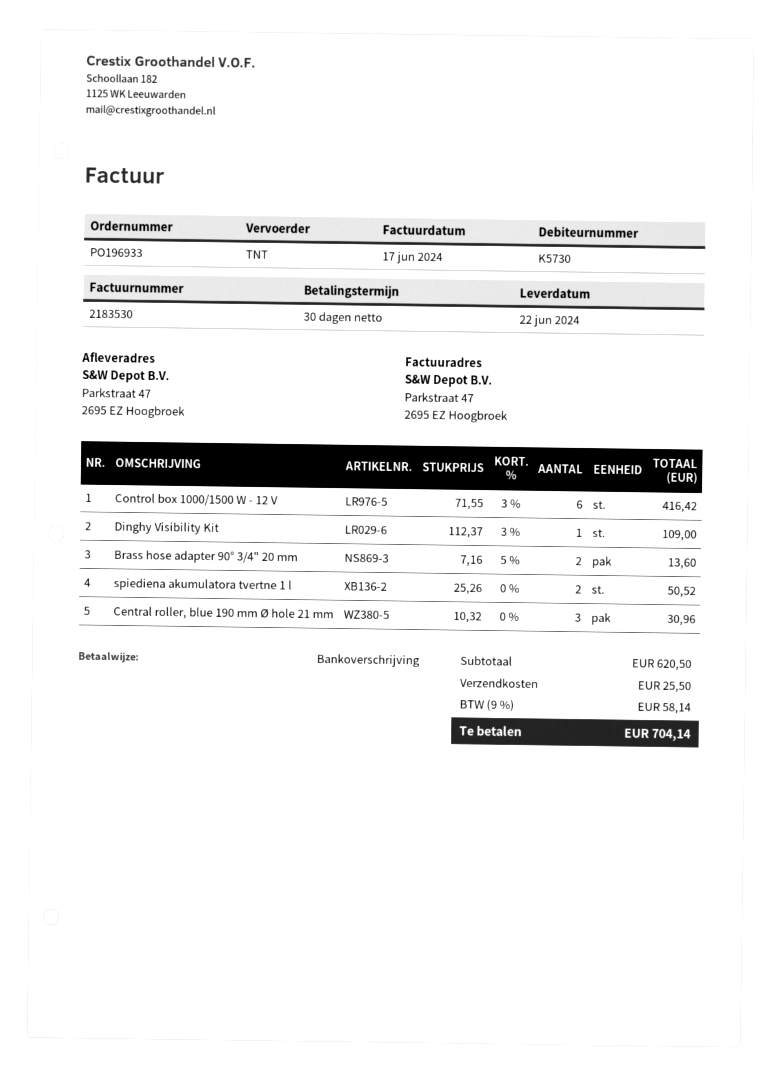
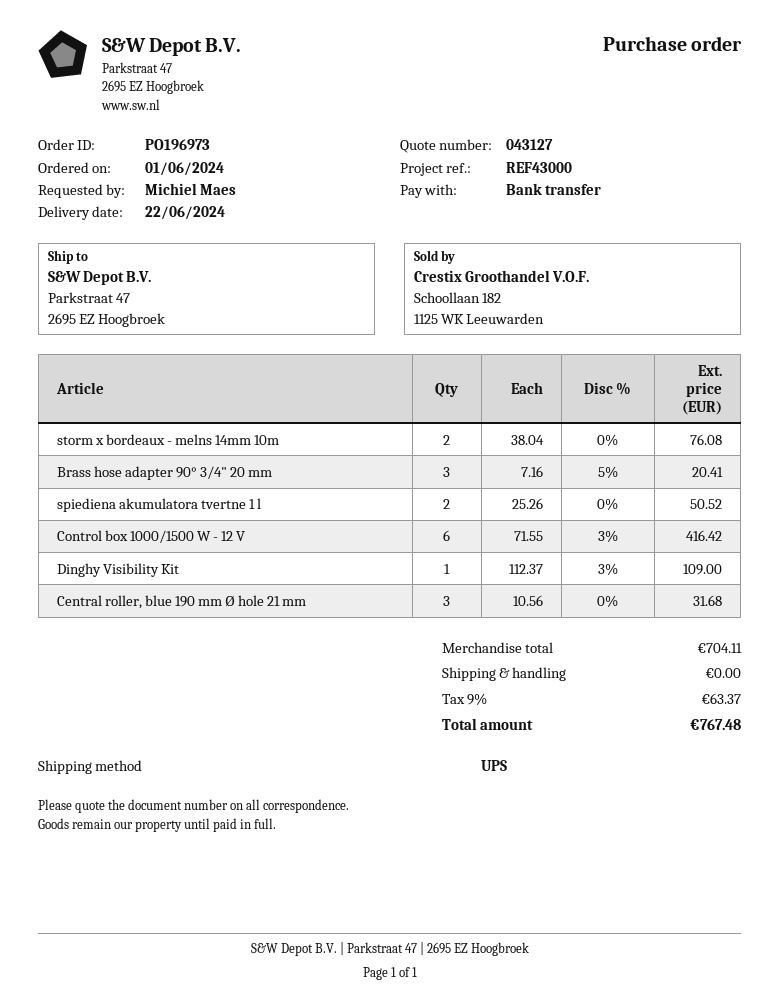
order number: PO196933 -> PO196973
shipping method: TNT -> UPS
Brass hose adapter 90° 3/4" 20 mm: 2 x 7.16 - 5% = 13.60 -> 3 x 7.16 - 5% = 20.41
Central roller, blue 190 mm Ø hole 21 mm: 3 x 10.32 = 30.96 -> 3 x 10.56 = 31.68
storm x bordeaux - melns 14mm 10m: none -> 2 x 38.04 = 76.08
subtotal: 620.50 -> 704.11
shipping: 25.50 -> 0.00
tax: 9% = 58.14 -> 9% = 63.37
total: 704.14 -> 767.48

